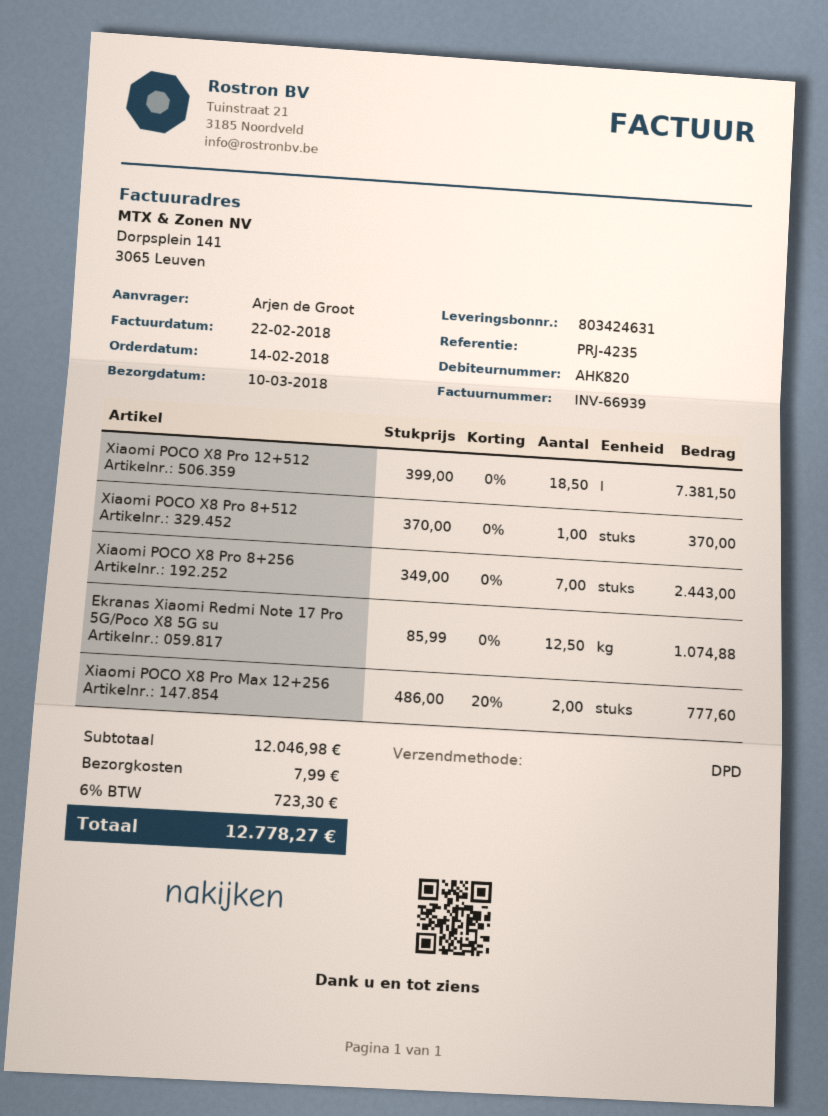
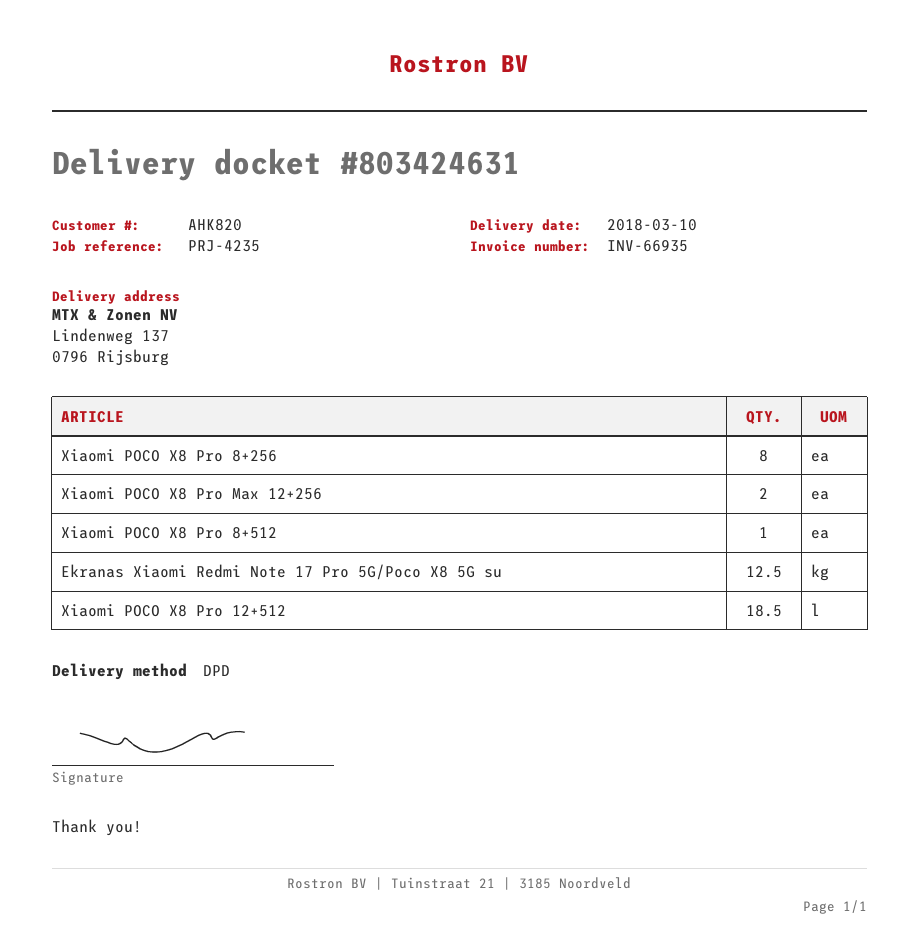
invoice number: INV-66939 -> INV-66935
Xiaomi POCO X8 Pro 8+256: 7 -> 8

